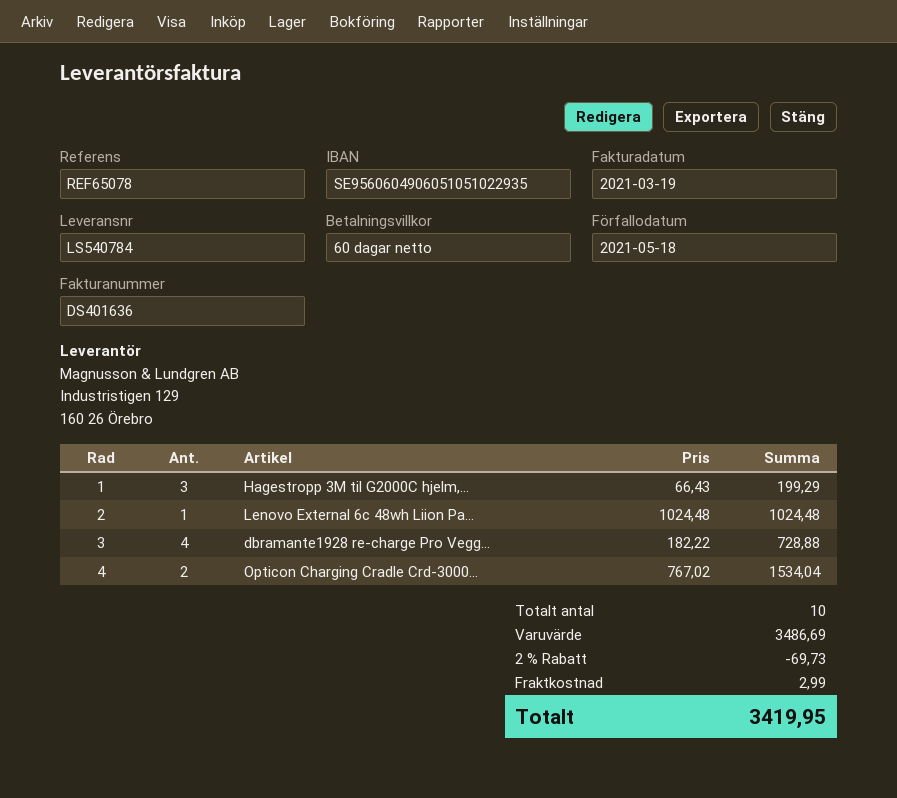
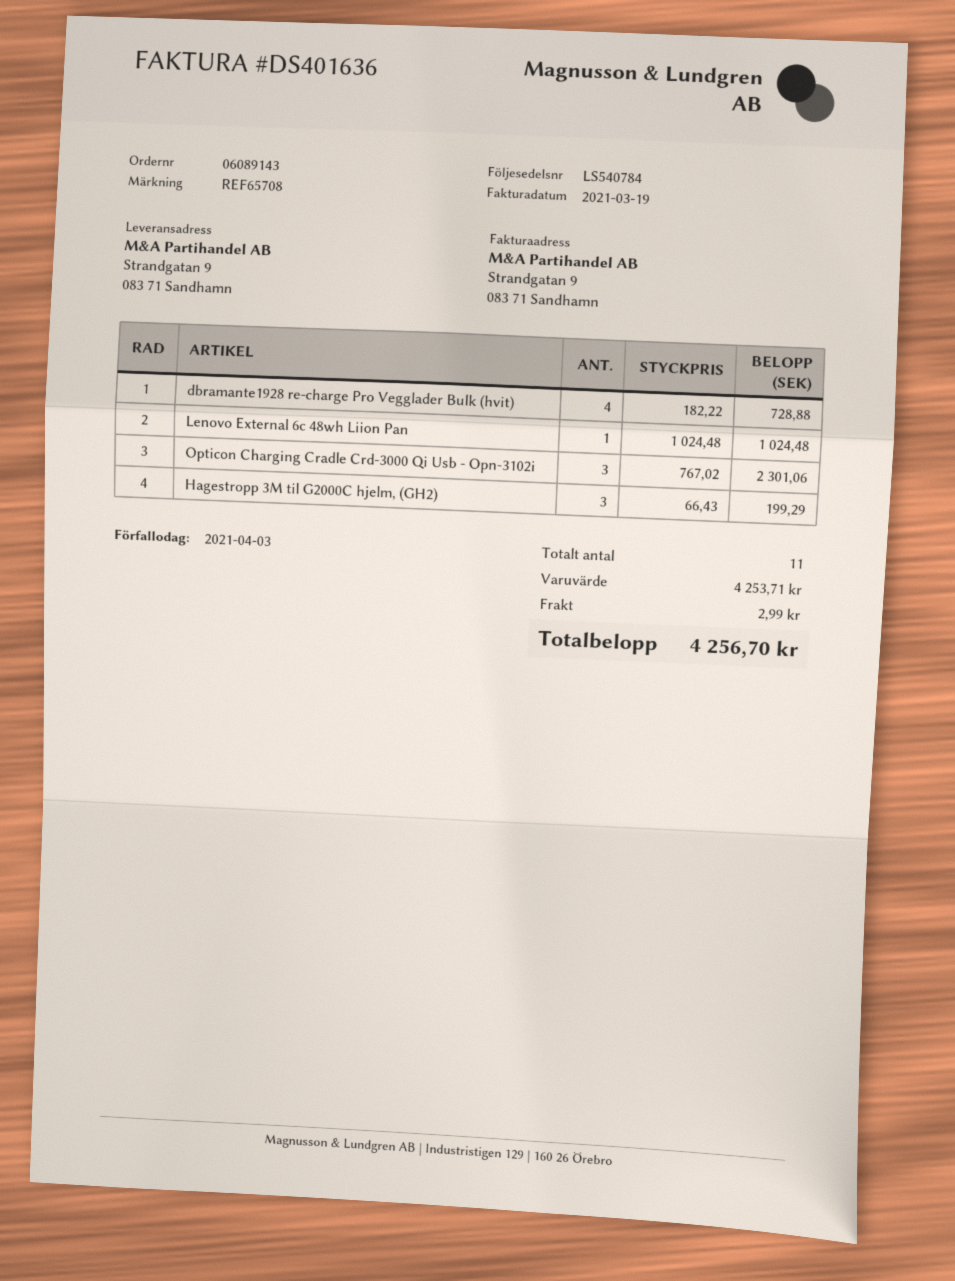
due date: 2021-05-18 -> 2021-04-03
reference: REF65078 -> REF65708
Opticon Charging Cradle Crd-3000...: 2 x 767.02 = 1534.04 -> 3 x 767.02 = 2301.06
total quantity: 10 -> 11
subtotal: 3486.69 -> 4253.71
discount: 2% = 69.73 -> none
total: 3419.95 -> 4256.70

